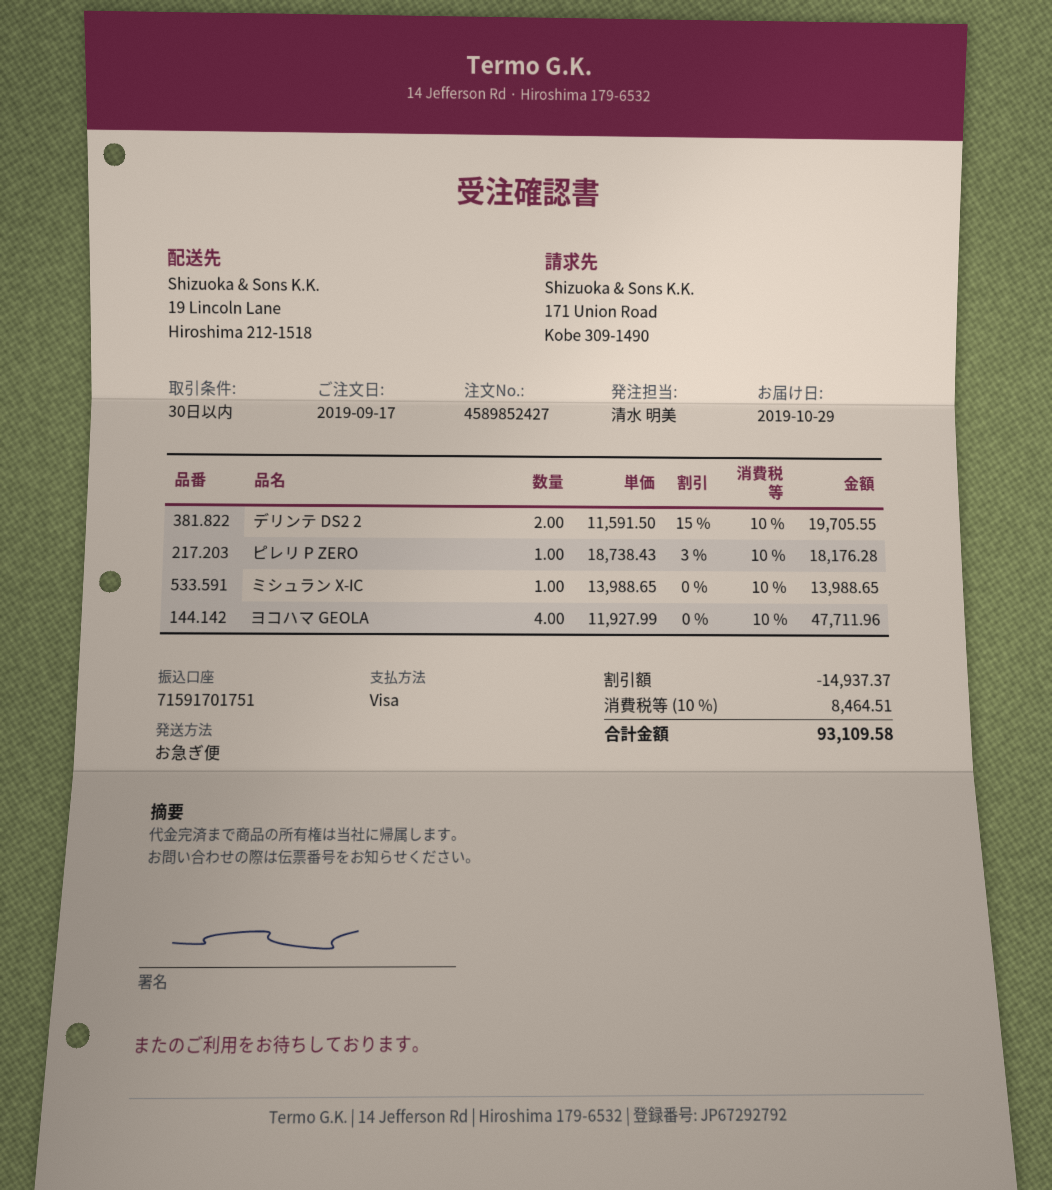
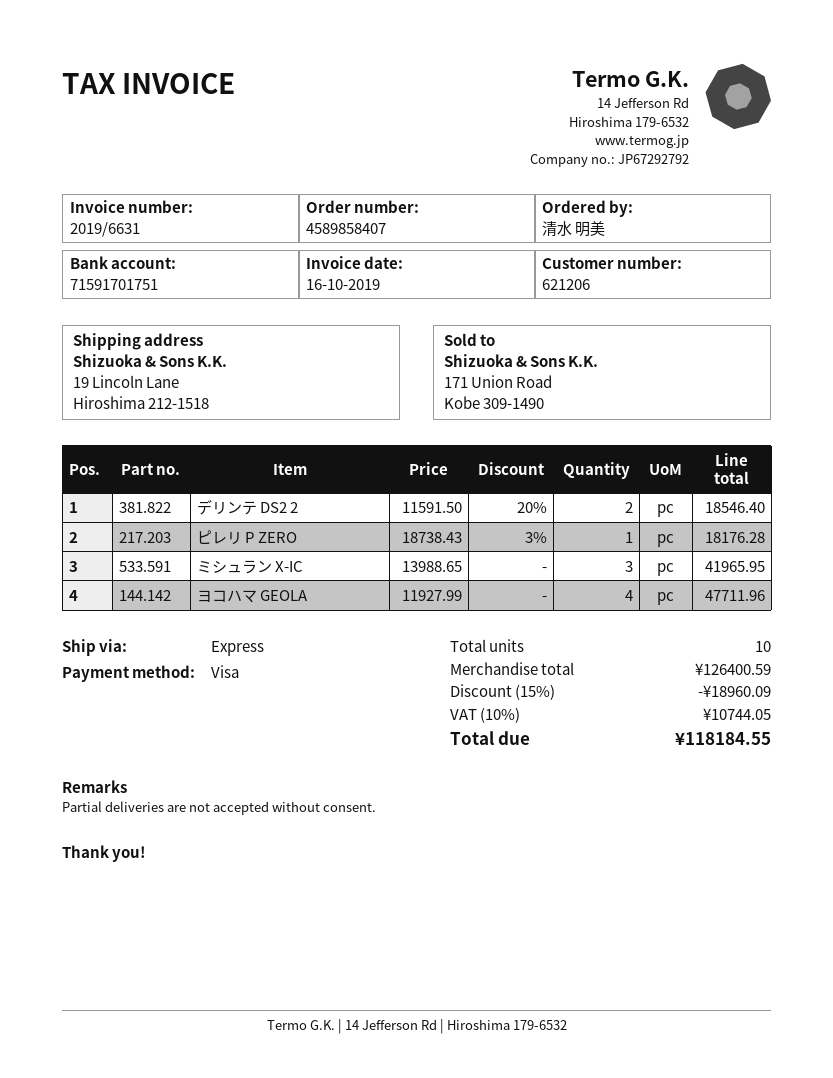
order number: 4589852427 -> 4589858407
デリンテ DS2 2: 2 x 11591.50 - 15% = 19705.55 -> 2 x 11591.50 - 20% = 18546.40
ミシュラン X-IC: 1 x 13988.65 = 13988.65 -> 3 x 13988.65 = 41965.95
discount: 14937.37 -> 18960.09
tax: 10% = 8464.51 -> 10% = 10744.05
total: 93109.58 -> 118184.55

